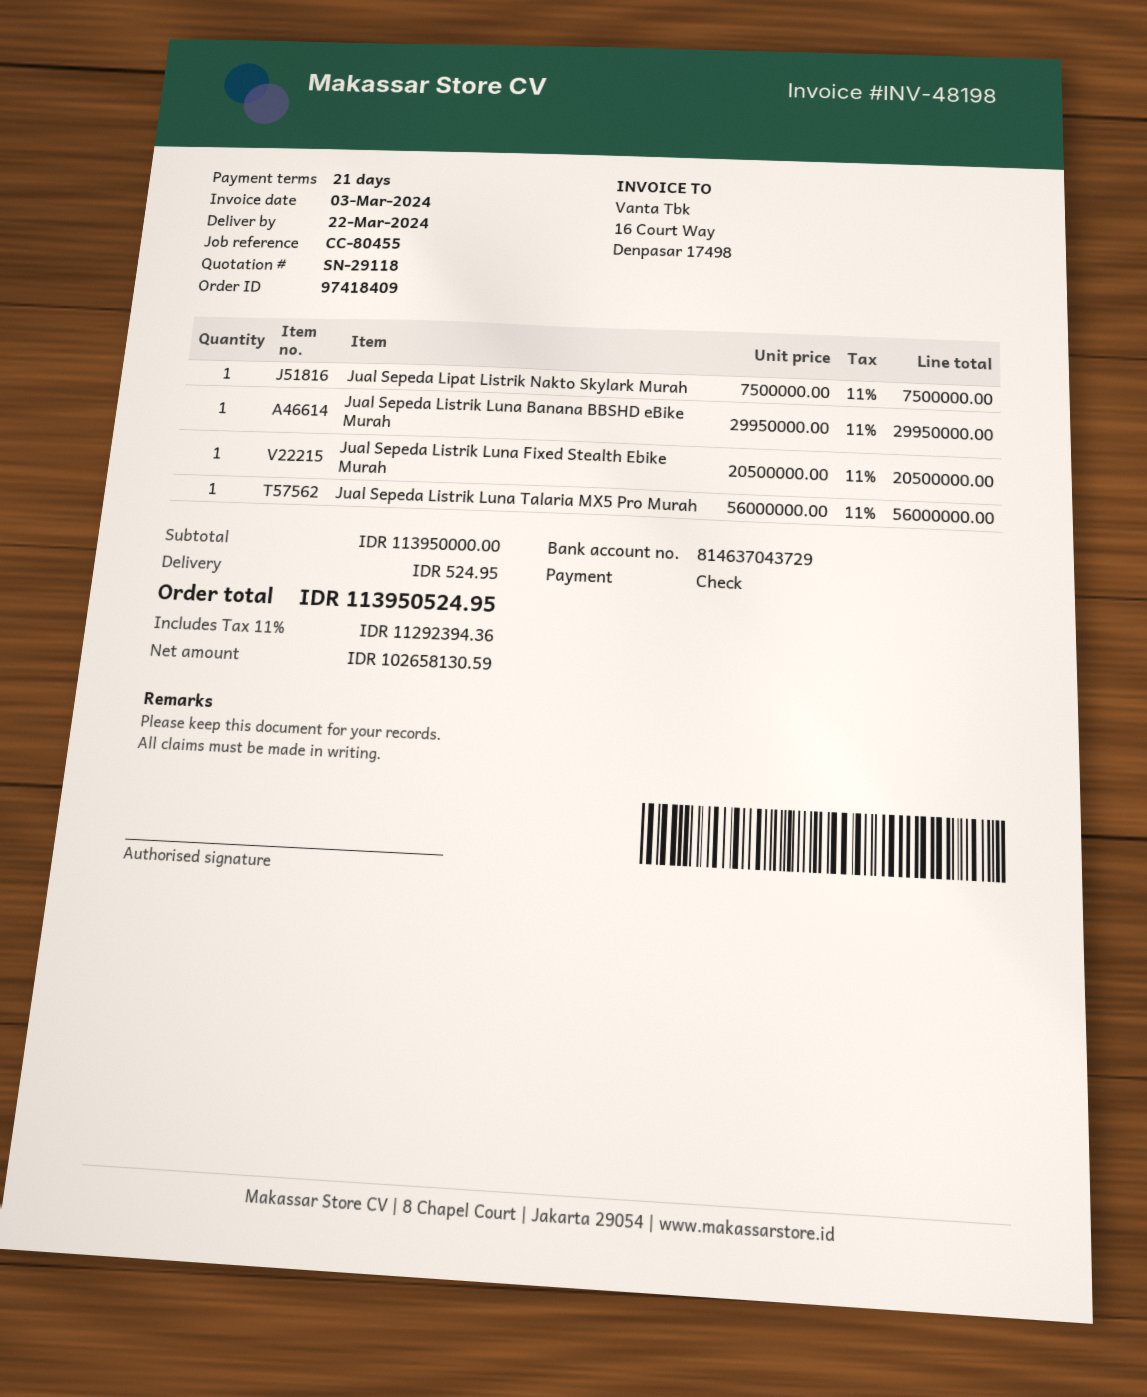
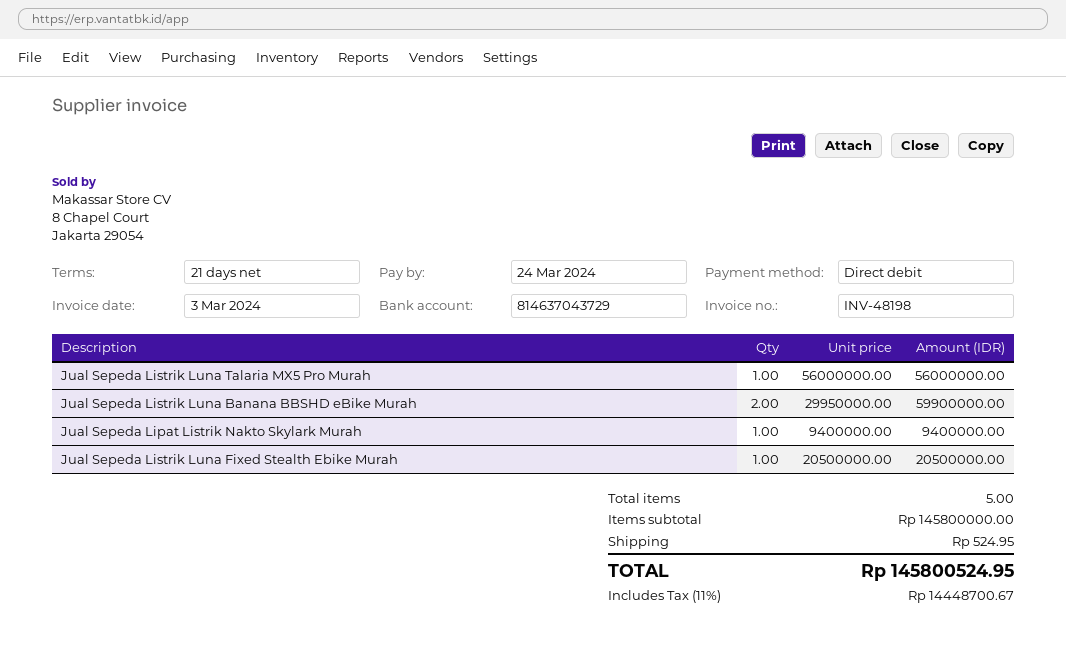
payment method: cheque -> direct debit
Jual Sepeda Lipat Listrik Nakto Skylark Murah: 1 x 7500000.00 = 7500000.00 -> 1 x 9400000.00 = 9400000.00
Jual Sepeda Listrik Luna Banana BBSHD eBike Murah: 1 x 29950000.00 = 29950000.00 -> 2 x 29950000.00 = 59900000.00
subtotal: 113950000.00 -> 145800000.00
tax: 11% = 11292394.36 -> 11% = 14448700.67
total: 113950524.95 -> 145800524.95

